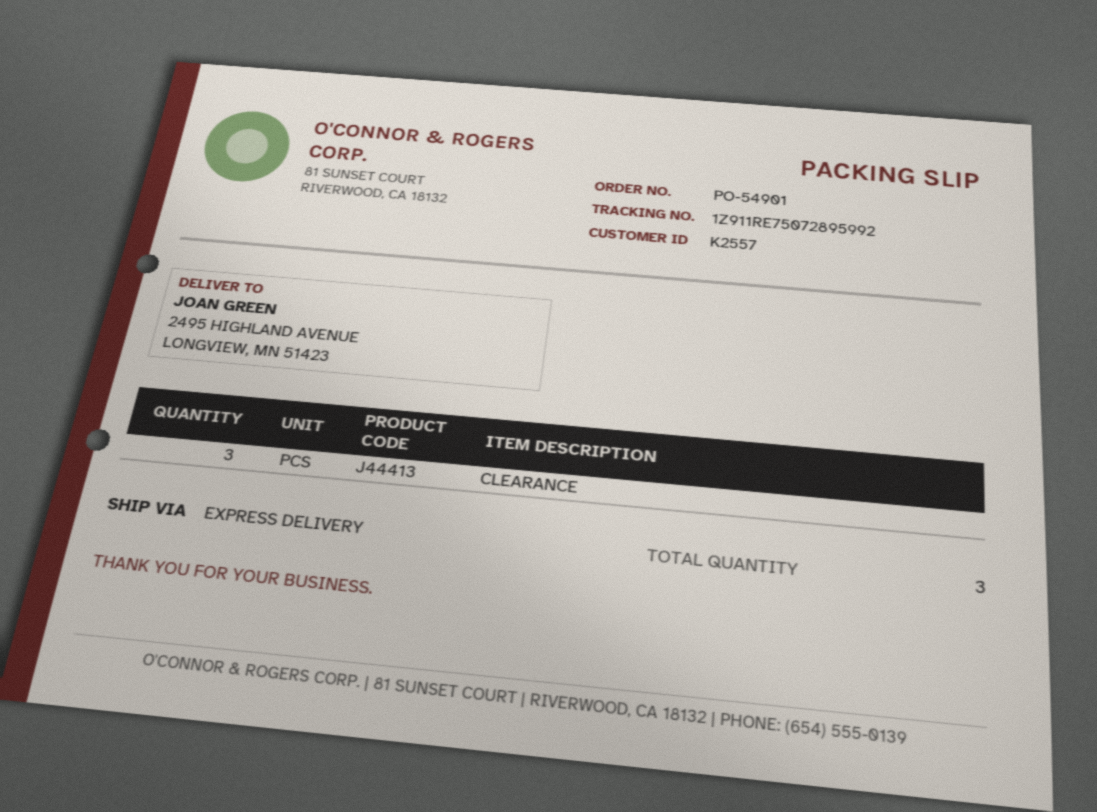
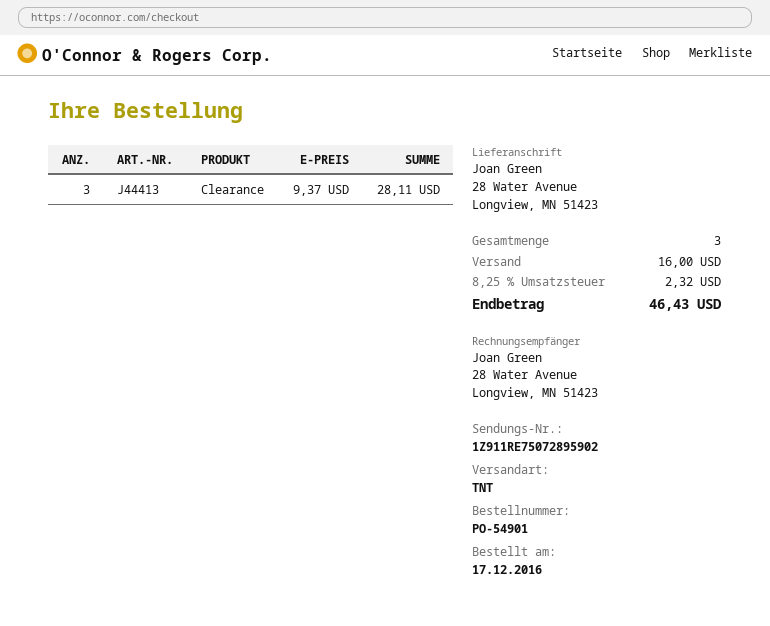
shipping method: express -> TNT
tracking number: 1Z911RE75072895992 -> 1Z911RE75072895902
ship to: 2495 HIGHLAND AVENUE, LONGVIEW, MN 51423 -> 28 Water Avenue, Longview, MN 51423

